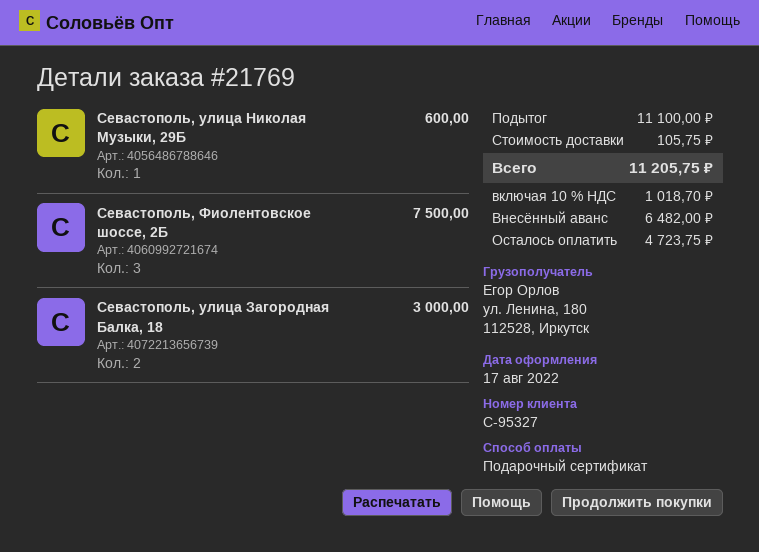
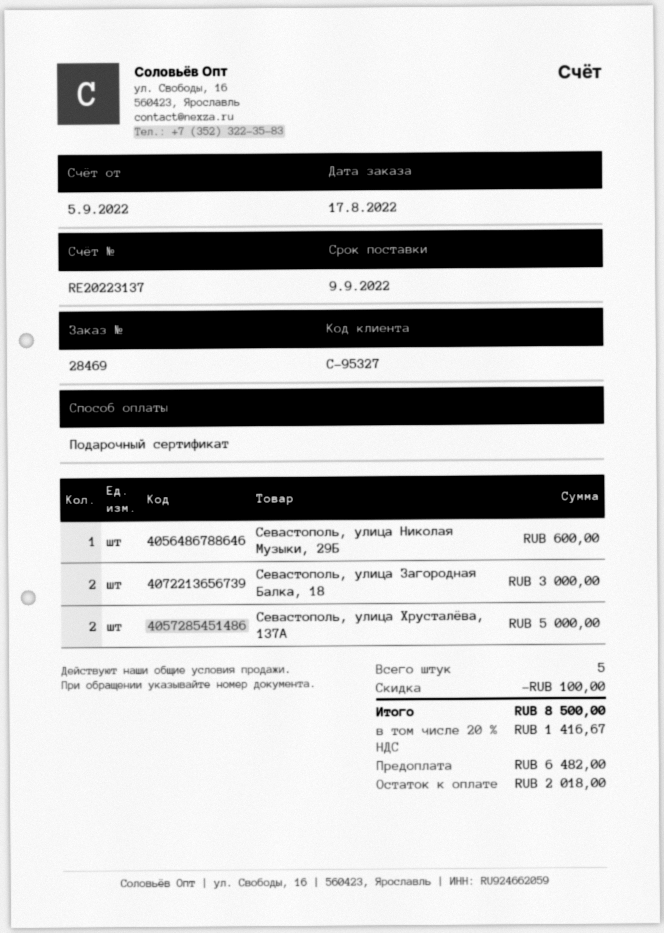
order number: 21769 -> 28469
Севастополь, Фиолентовское шоссе, 2Б: 3 for 7500.00 -> none
Севастополь, улица Хрусталёва, 137А: none -> 2 for 5000.00
discount: none -> 100.00
shipping: 105.75 -> none
tax: 10% = 1018.70 -> 20% = 1416.67
total: 11205.75 -> 8500.00
balance: 4723.75 -> 2018.00

